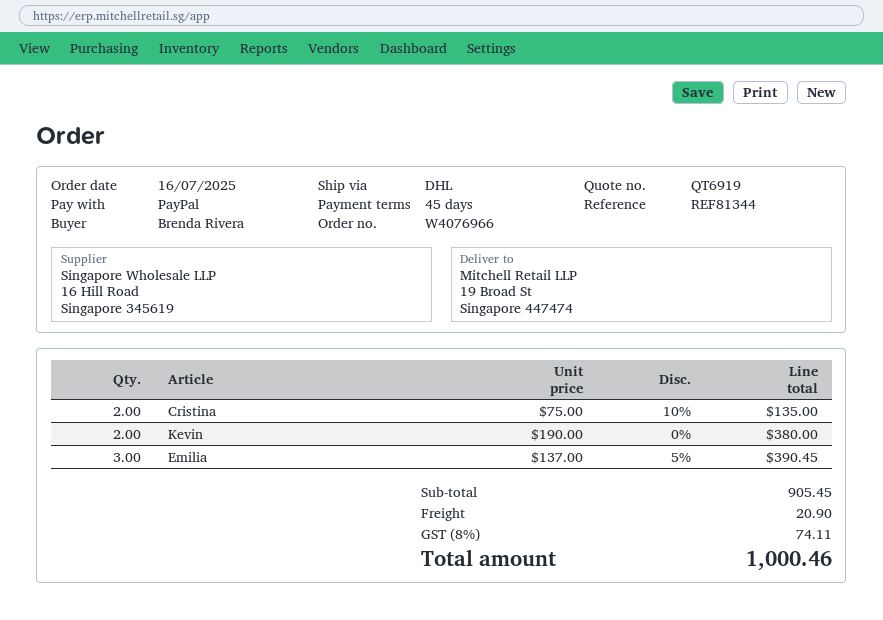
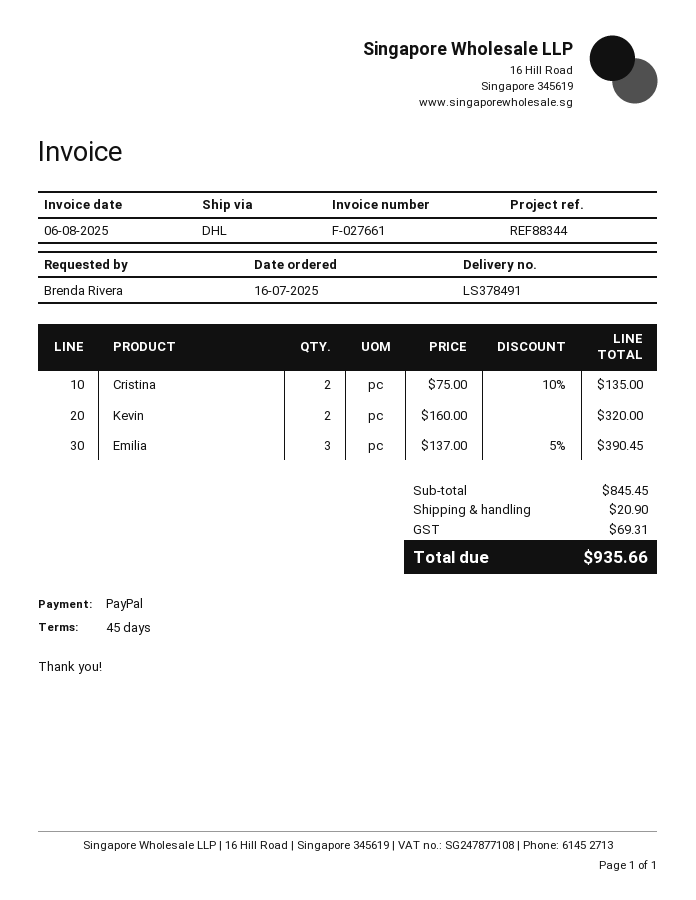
reference: REF81344 -> REF88344
Kevin: 2 x 190.00 = 380.00 -> 2 x 160.00 = 320.00
subtotal: 905.45 -> 845.45
tax: 74.11 -> 69.31
total: 1000.46 -> 935.66

